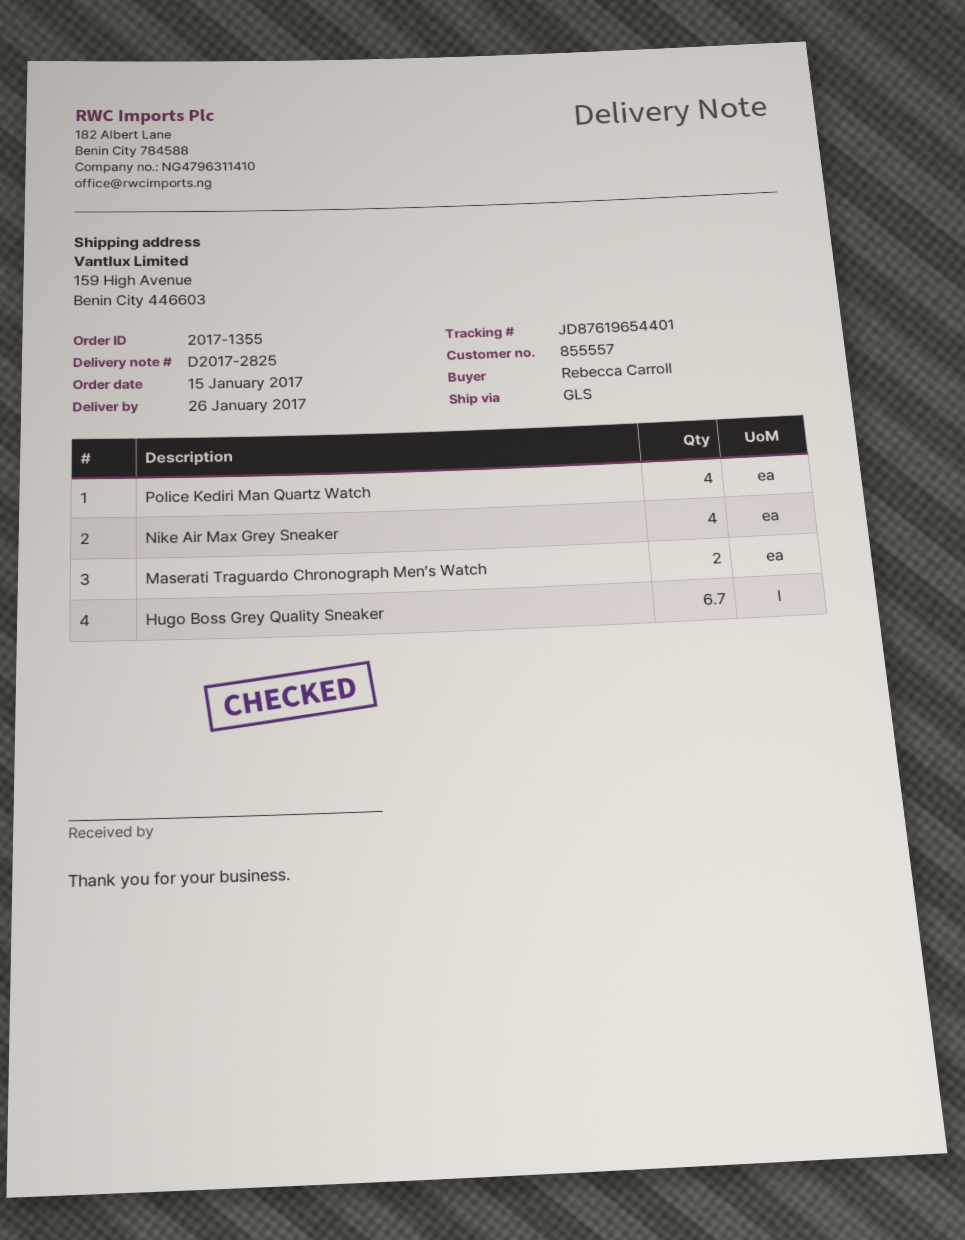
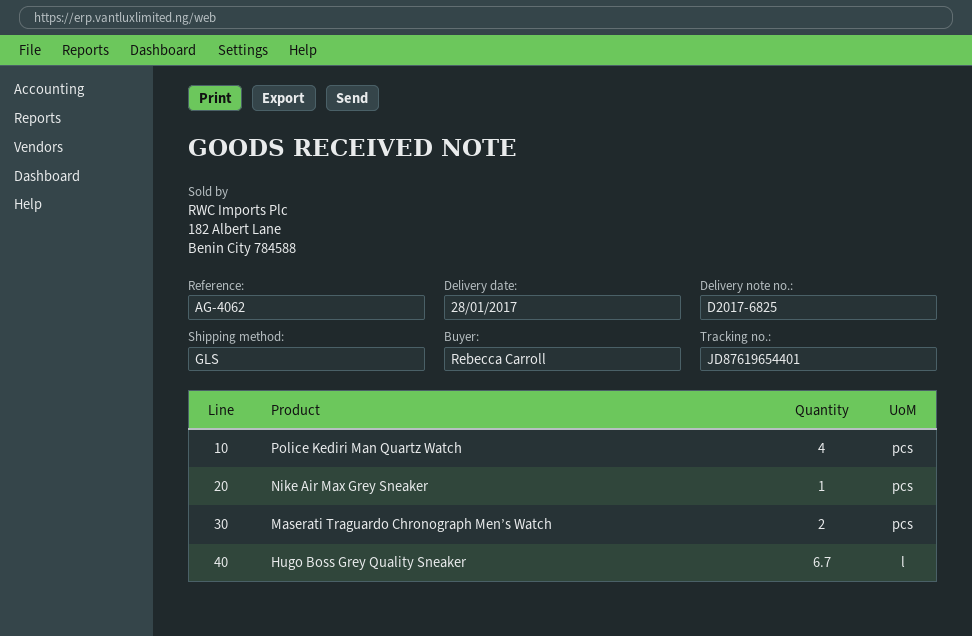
delivery note number: D2017-2825 -> D2017-6825
delivery date: 2017-01-26 -> 2017-01-28
Nike Air Max Grey Sneaker: 4 -> 1

